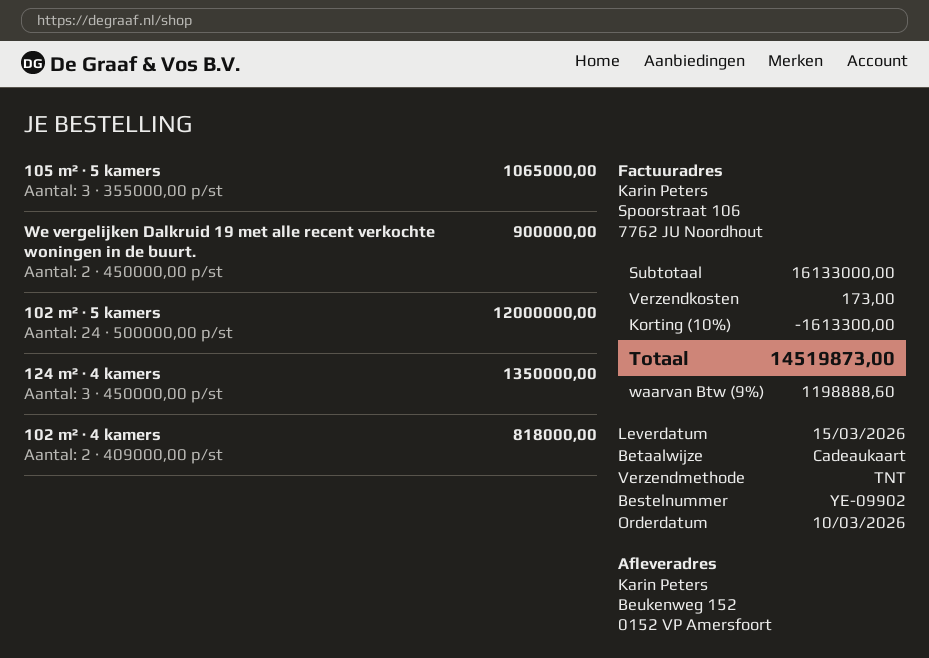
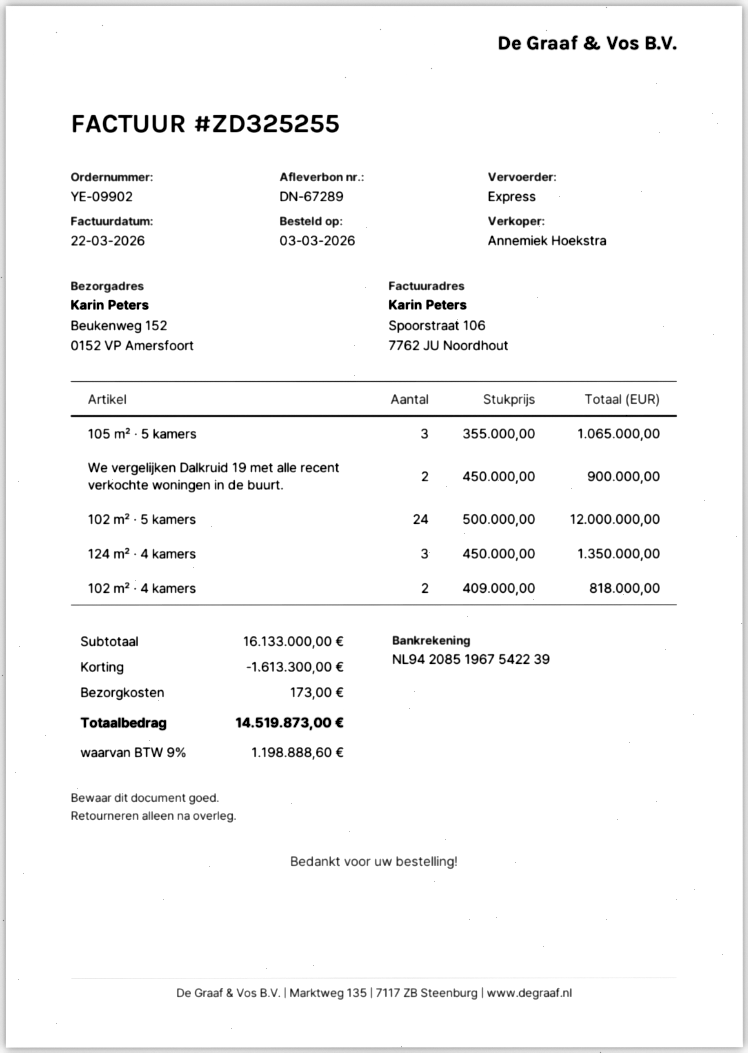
order date: 2026-03-10 -> 2026-03-03
shipping method: TNT -> express

